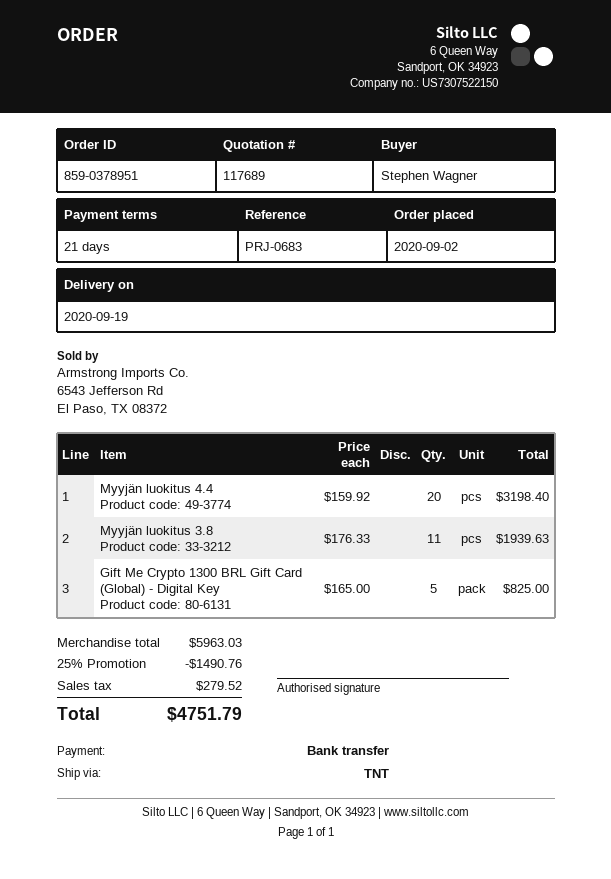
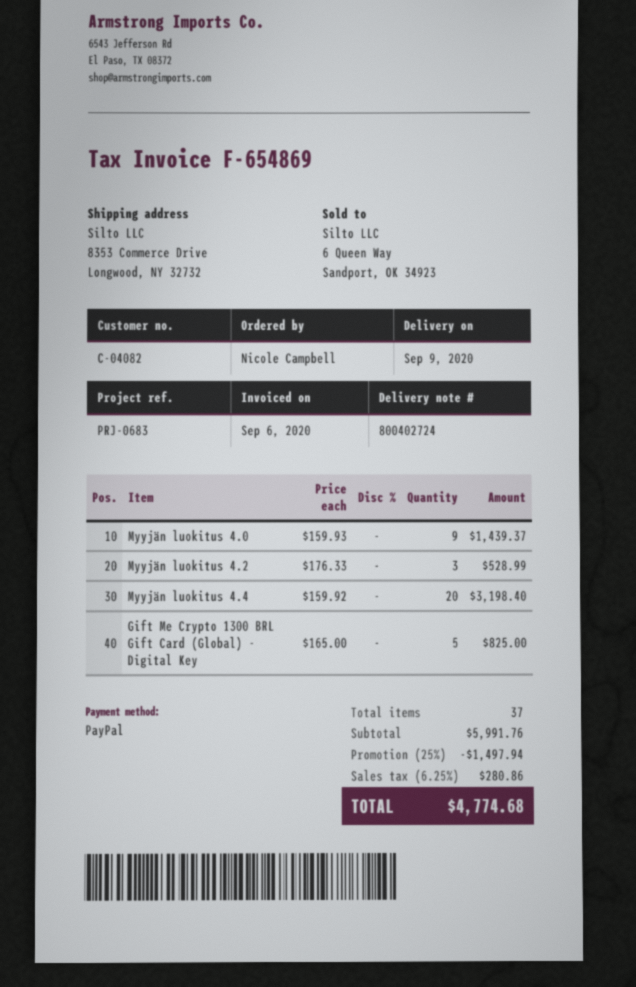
delivery date: 2020-09-19 -> 2020-09-09
ordered by: Stephen Wagner -> Nicole Campbell
payment method: bank transfer -> PayPal
Myyjän luokitus 3.8: 11 x 176.33 = 1939.63 -> none
Myyjän luokitus 4.0: none -> 9 x 159.93 = 1439.37
Myyjän luokitus 4.2: none -> 3 x 176.33 = 528.99
subtotal: 5963.03 -> 5991.76
discount: 25% = 1490.76 -> 25% = 1497.94
tax: 279.52 -> 280.86
total: 4751.79 -> 4774.68

